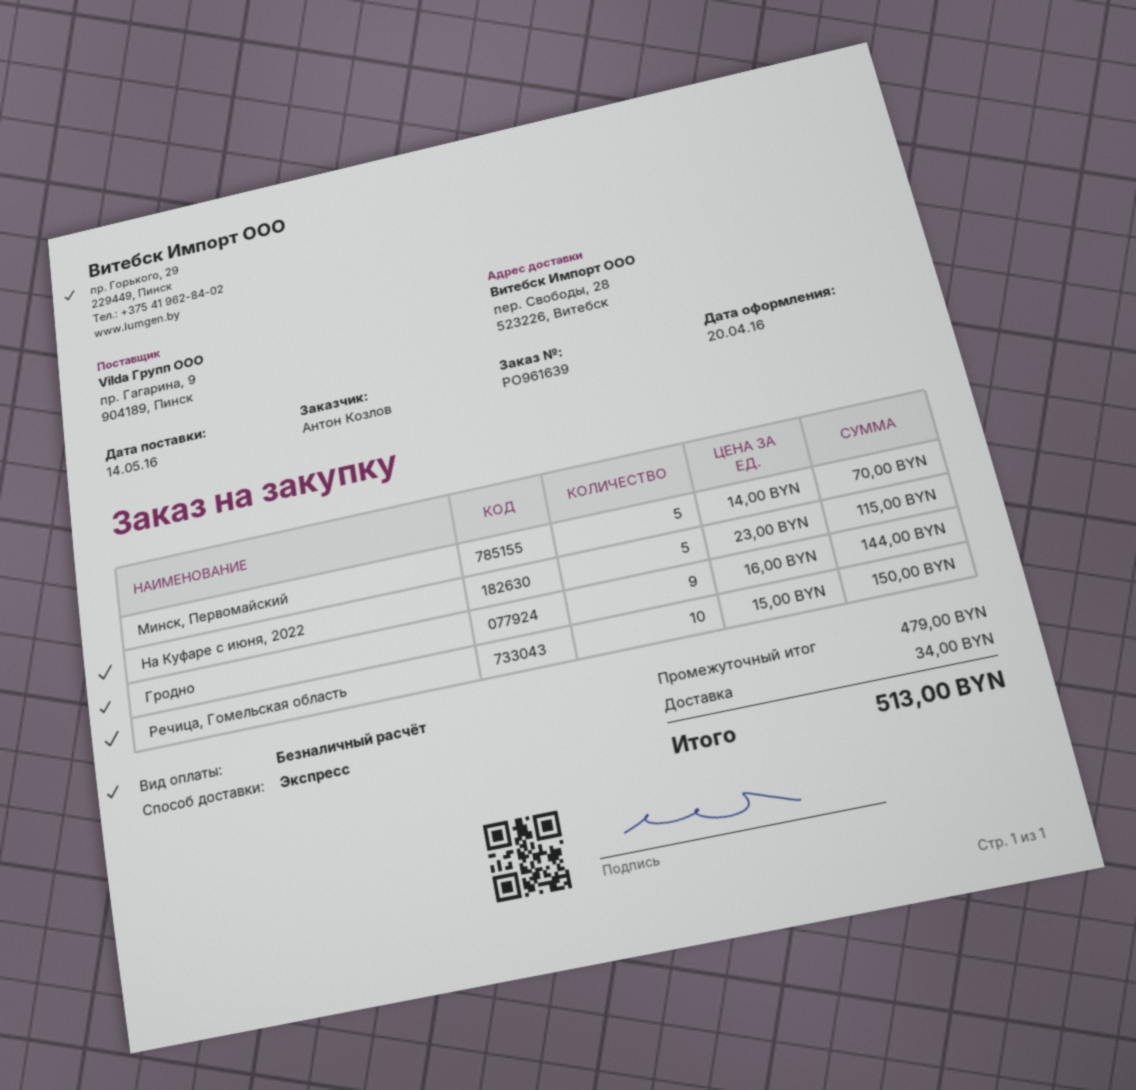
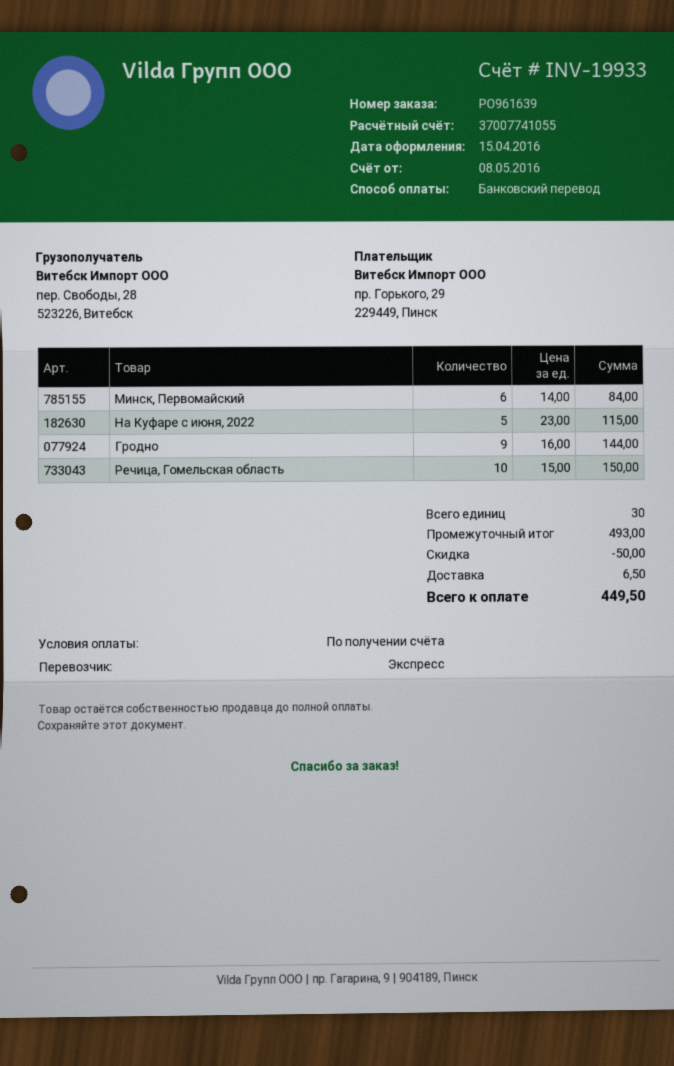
order date: 2016-04-20 -> 2016-04-15
Минск, Первомайский: 5 x 14.00 = 70.00 -> 6 x 14.00 = 84.00
subtotal: 479.00 -> 493.00
discount: none -> 50.00
shipping: 34.00 -> 6.50
total: 513.00 -> 449.50

